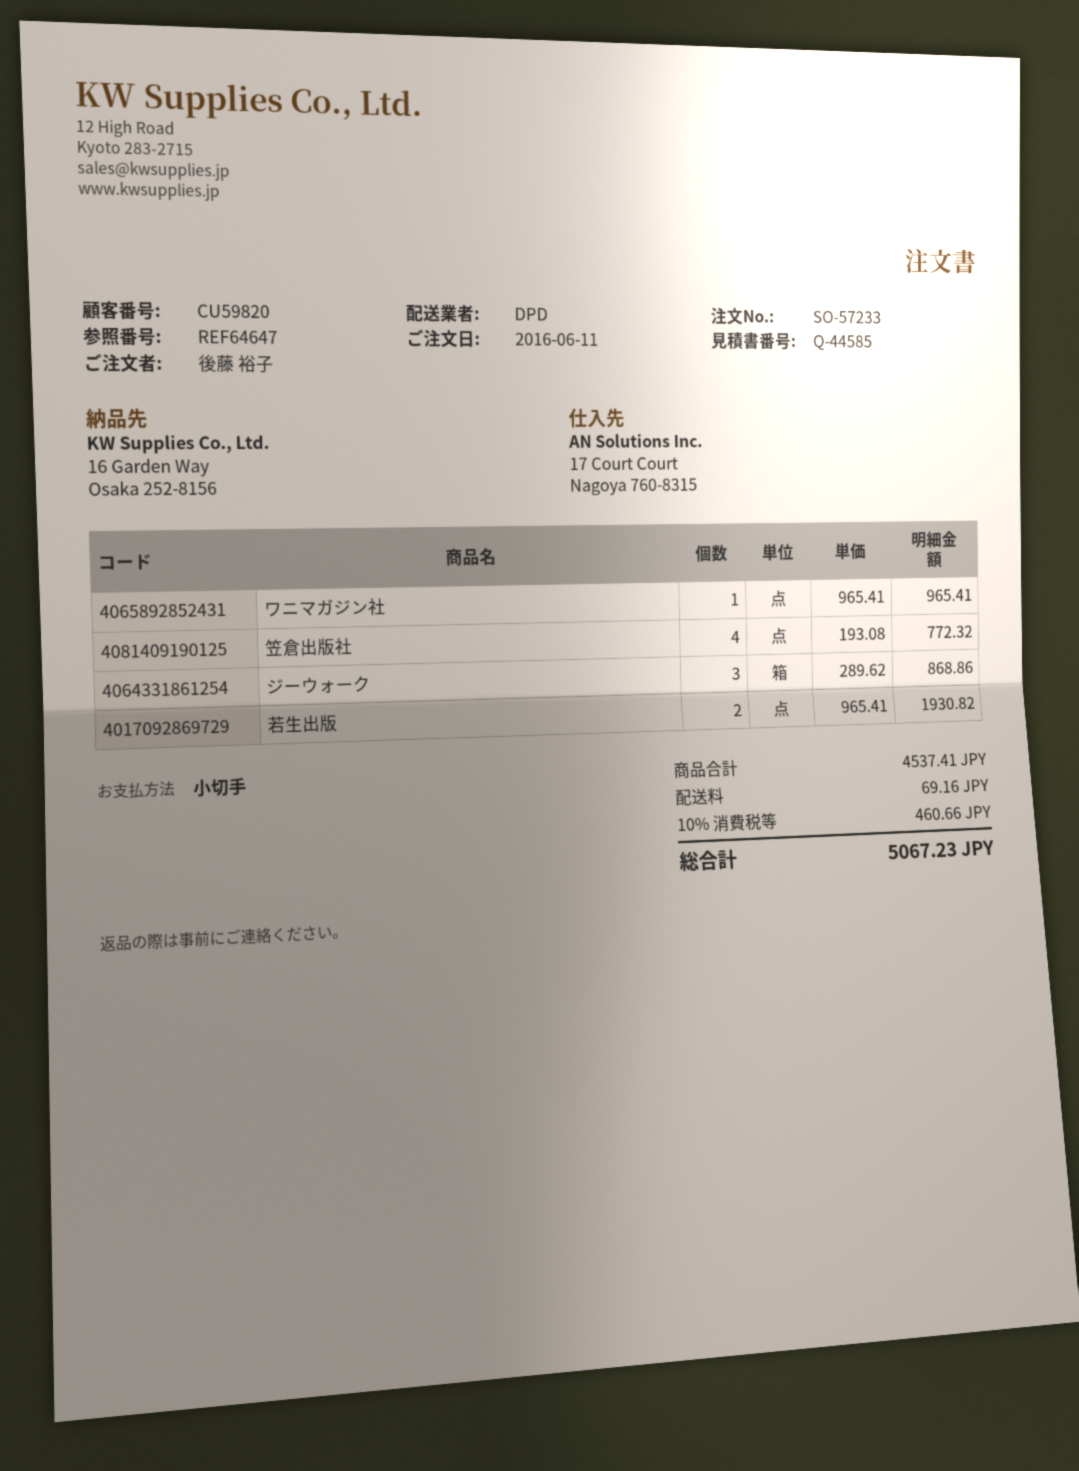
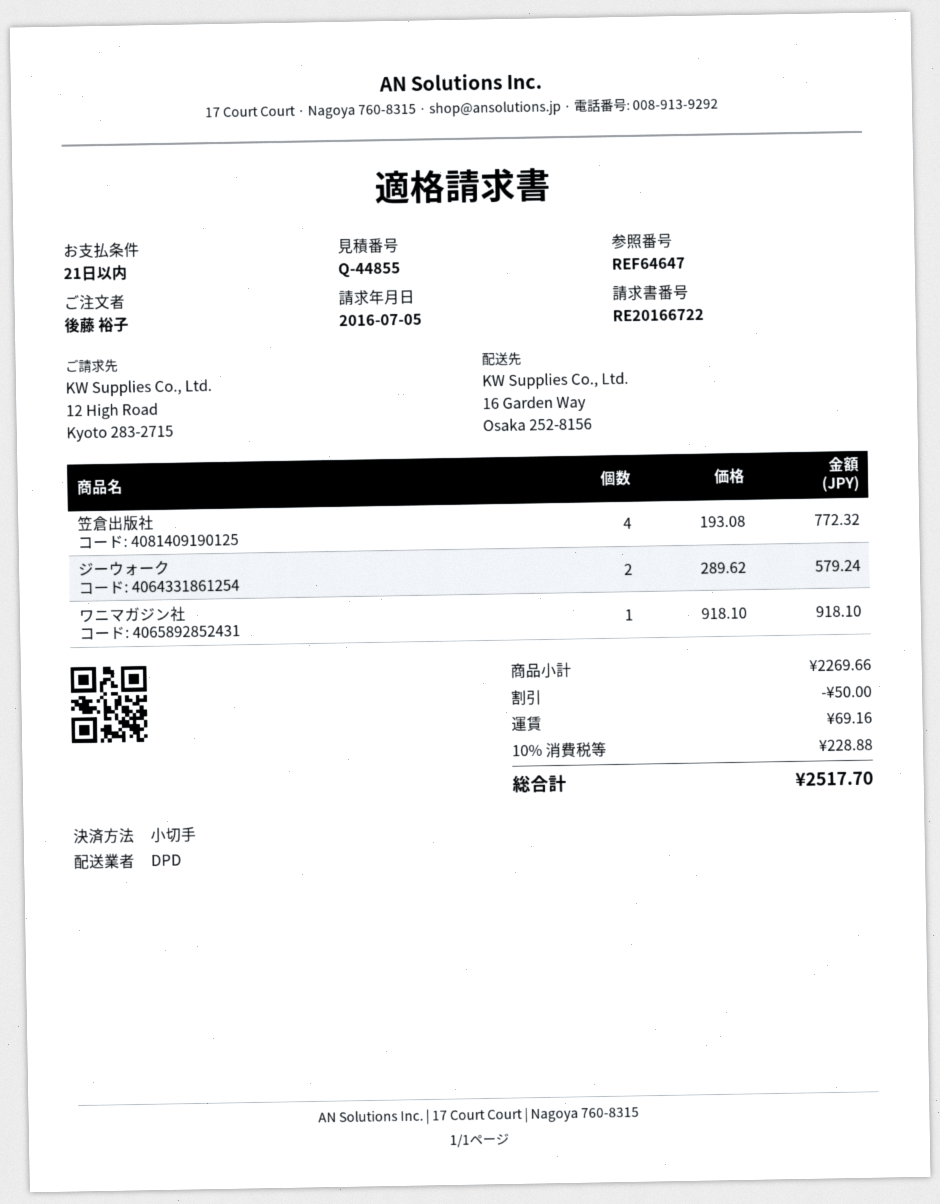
quote number: Q-44585 -> Q-44855
ワニマガジン社: 1 x 965.41 = 965.41 -> 1 x 918.10 = 918.10
ジーウォーク: 3 x 289.62 = 868.86 -> 2 x 289.62 = 579.24
若生出版: 2 x 965.41 = 1930.82 -> none
subtotal: 4537.41 -> 2269.66
discount: none -> 50.00
tax: 10% = 460.66 -> 10% = 228.88
total: 5067.23 -> 2517.70

